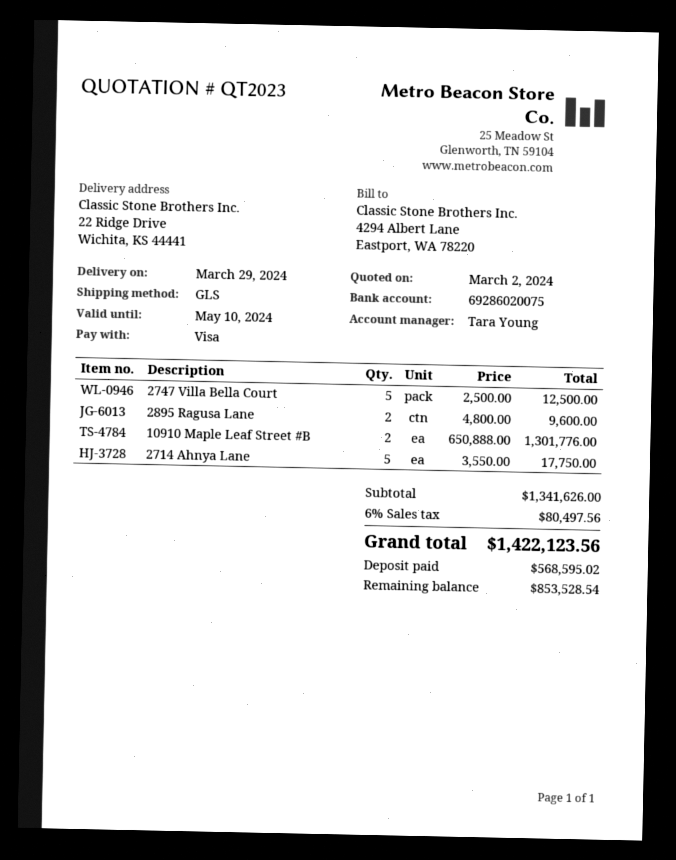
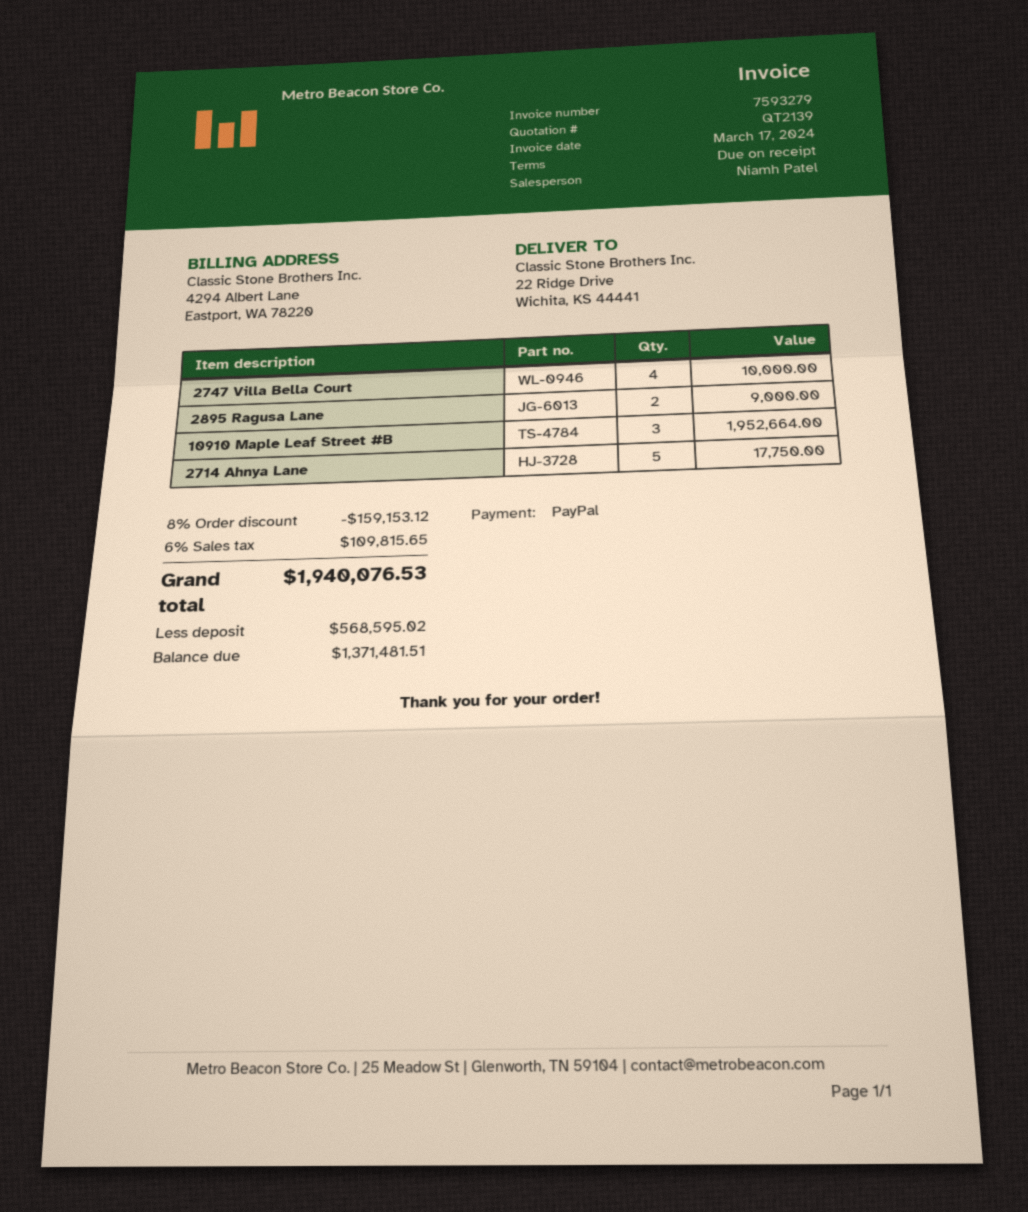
quote number: QT2023 -> QT2139
sales rep: Tara Young -> Niamh Patel
payment method: Visa -> PayPal
2747 Villa Bella Court: 5 for 12500.00 -> 4 for 10000.00
2895 Ragusa Lane: 2 for 9600.00 -> 2 for 9000.00
10910 Maple Leaf Street #B: 2 for 1301776.00 -> 3 for 1952664.00
discount: none -> 8% = 159153.12
tax: 6% = 80497.56 -> 6% = 109815.65
total: 1422123.56 -> 1940076.53
balance: 853528.54 -> 1371481.51

